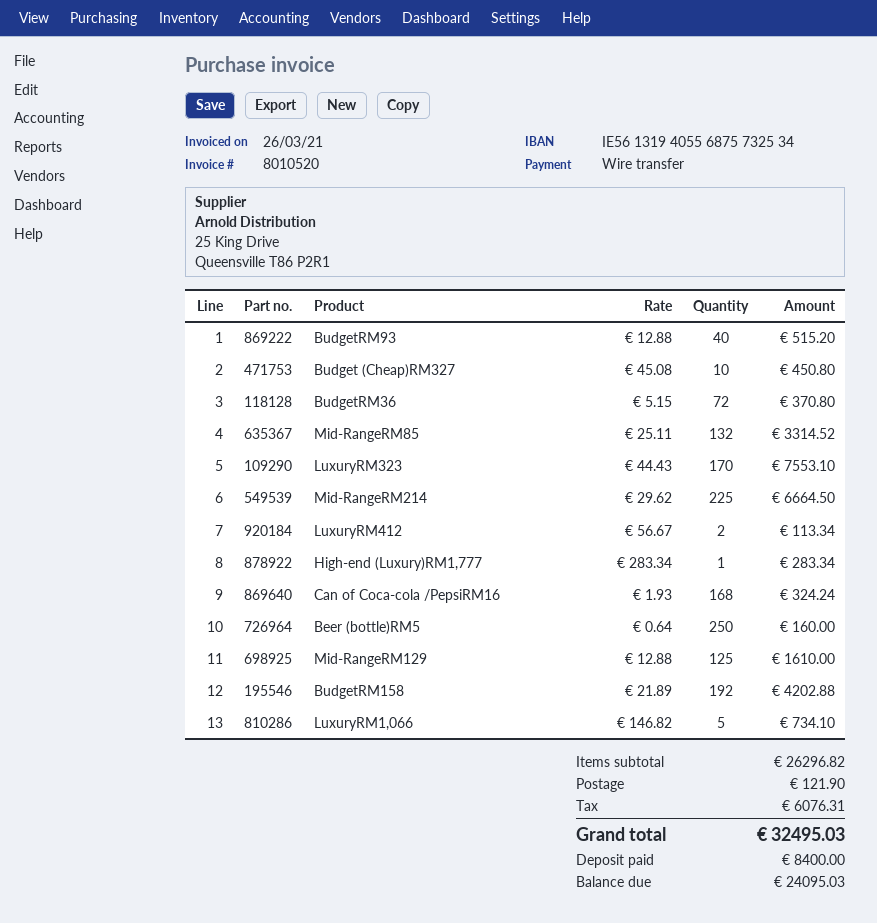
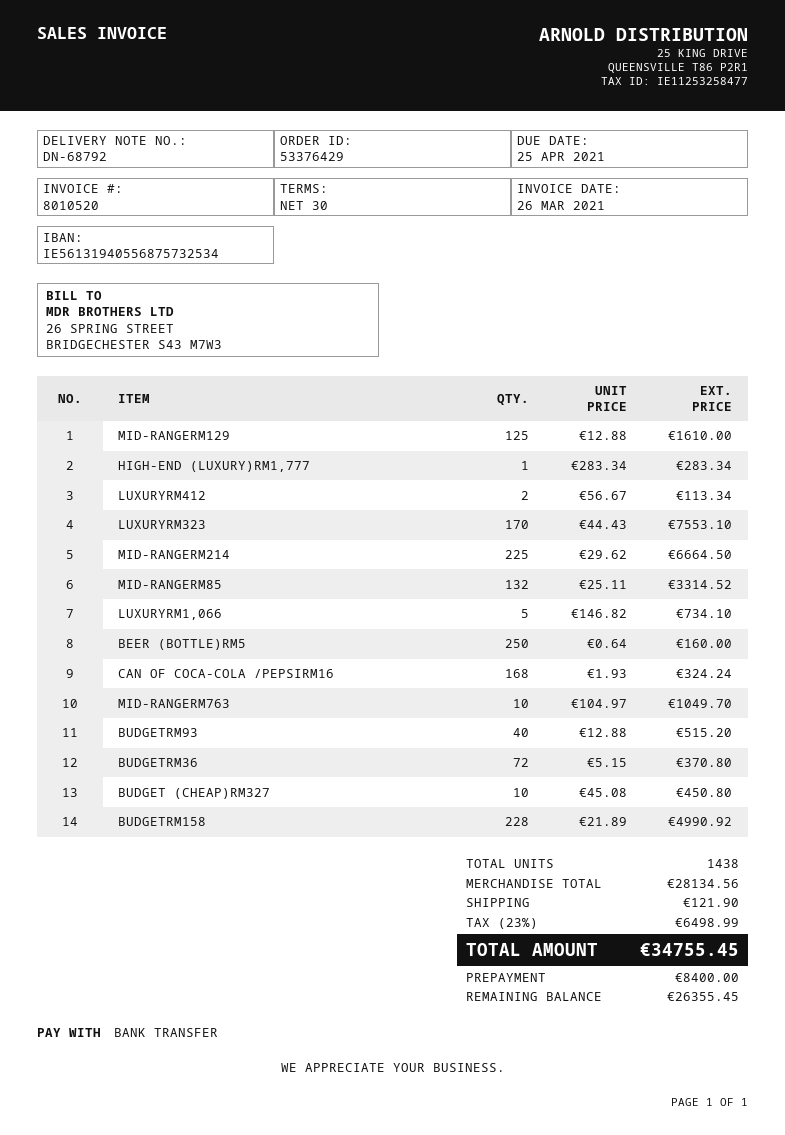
BudgetRM158: 192 x 21.89 = 4202.88 -> 228 x 21.89 = 4990.92
MID-RANGERM763: none -> 10 x 104.97 = 1049.70
subtotal: 26296.82 -> 28134.56
tax: 6076.31 -> 6498.99
total: 32495.03 -> 34755.45
balance: 24095.03 -> 26355.45

